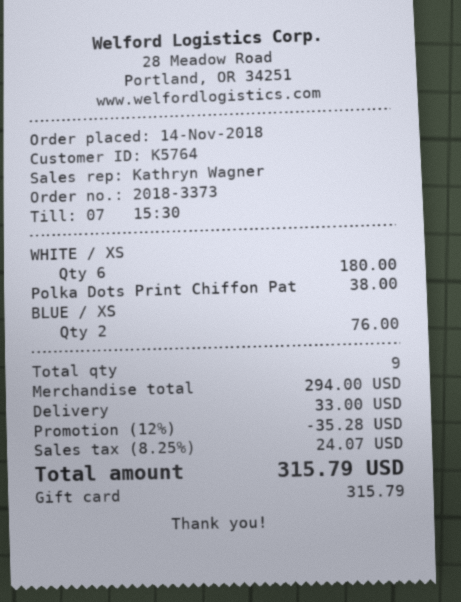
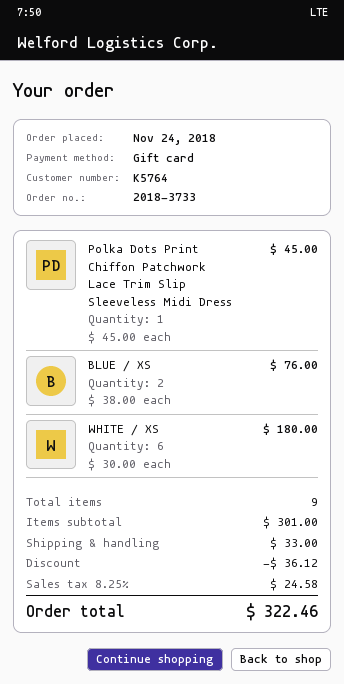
order number: 2018-3373 -> 2018-3733
order date: 2018-11-14 -> 2018-11-24
Polka Dots Print Chiffon Pat: 1 for 38.00 -> 1 for 45.00
subtotal: 294.00 -> 301.00
discount: 35.28 -> 36.12
tax: 8.25% = 24.07 -> 8.25% = 24.58
total: 315.79 -> 322.46

